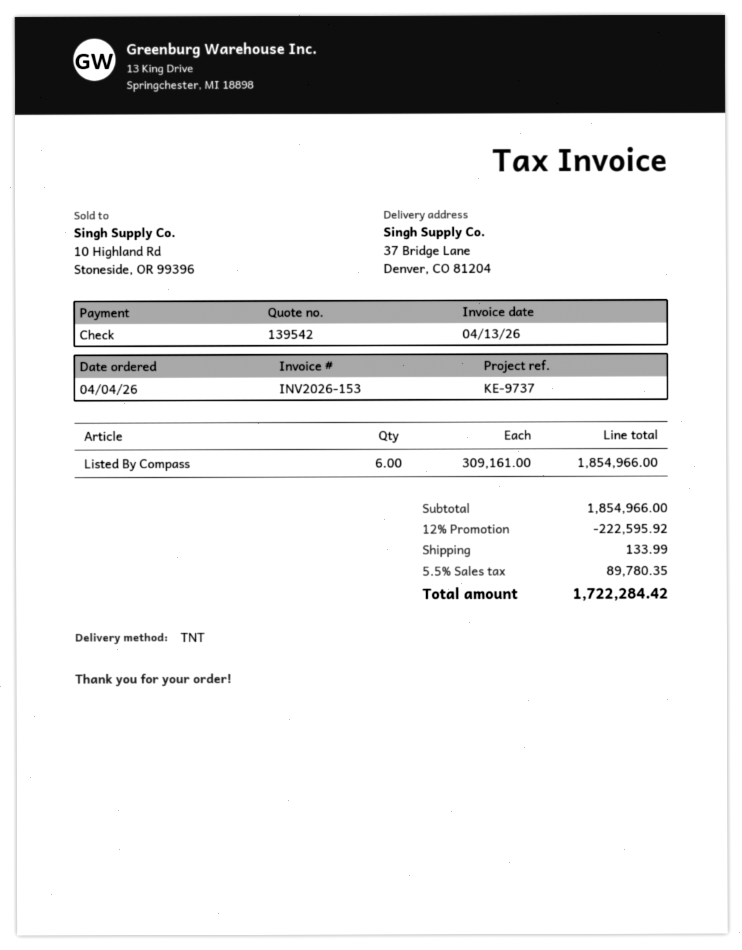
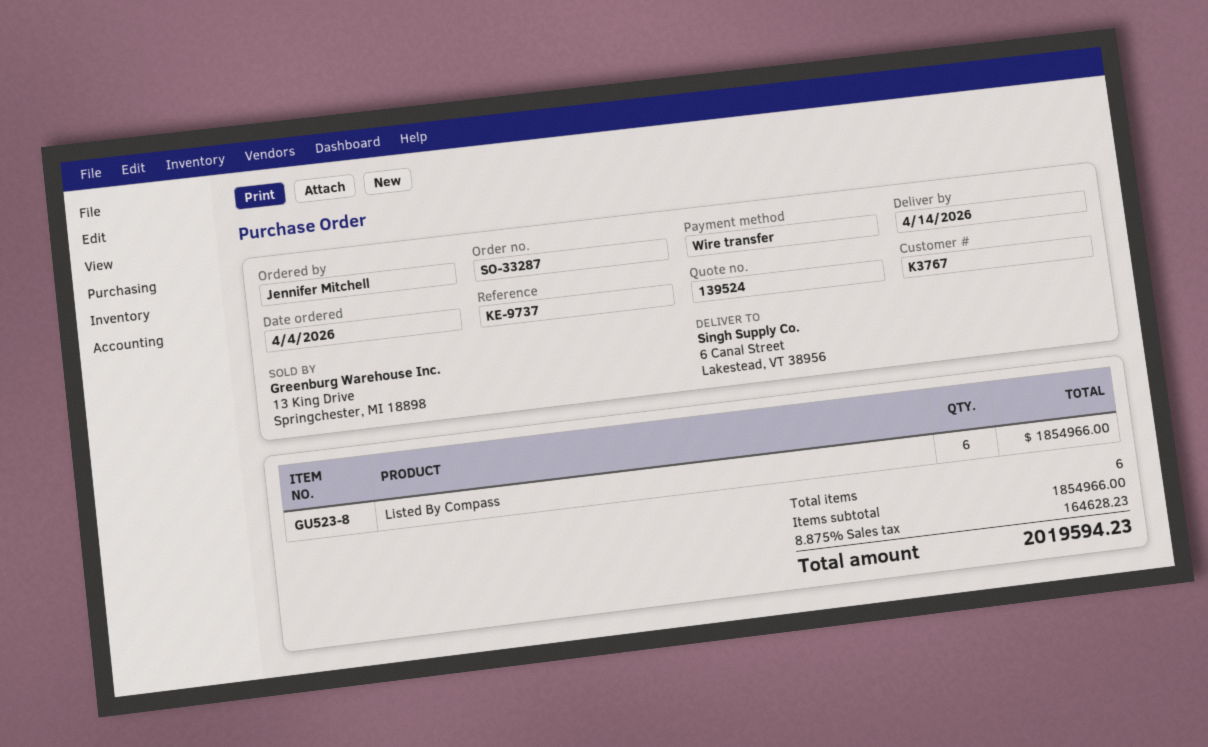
quote number: 139542 -> 139524
payment method: cheque -> bank transfer
ship to: 37 Bridge Lane, Denver, CO 81204 -> 6 Canal Street, Lakestead, VT 38956
discount: 12% = 222595.92 -> none
shipping: 133.99 -> none
tax: 5.5% = 89780.35 -> 8.875% = 164628.23
total: 1722284.42 -> 2019594.23

